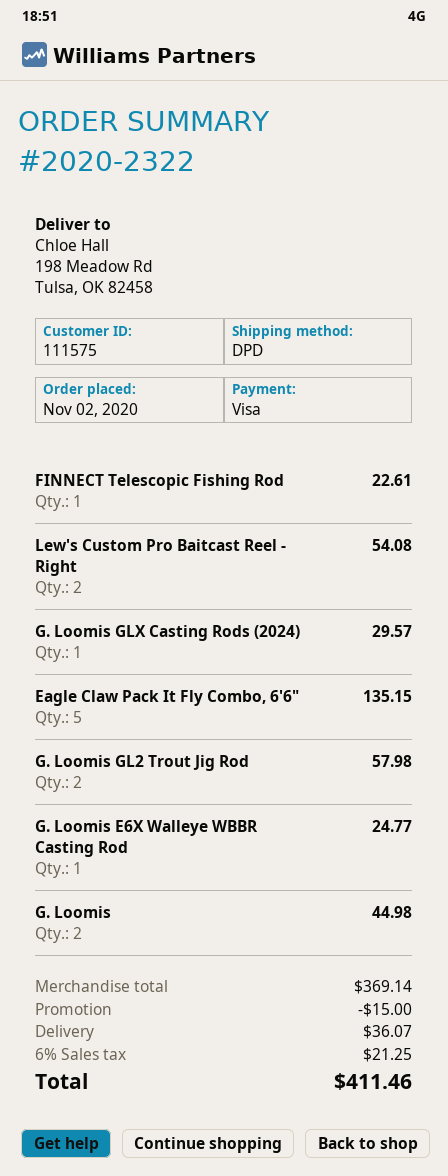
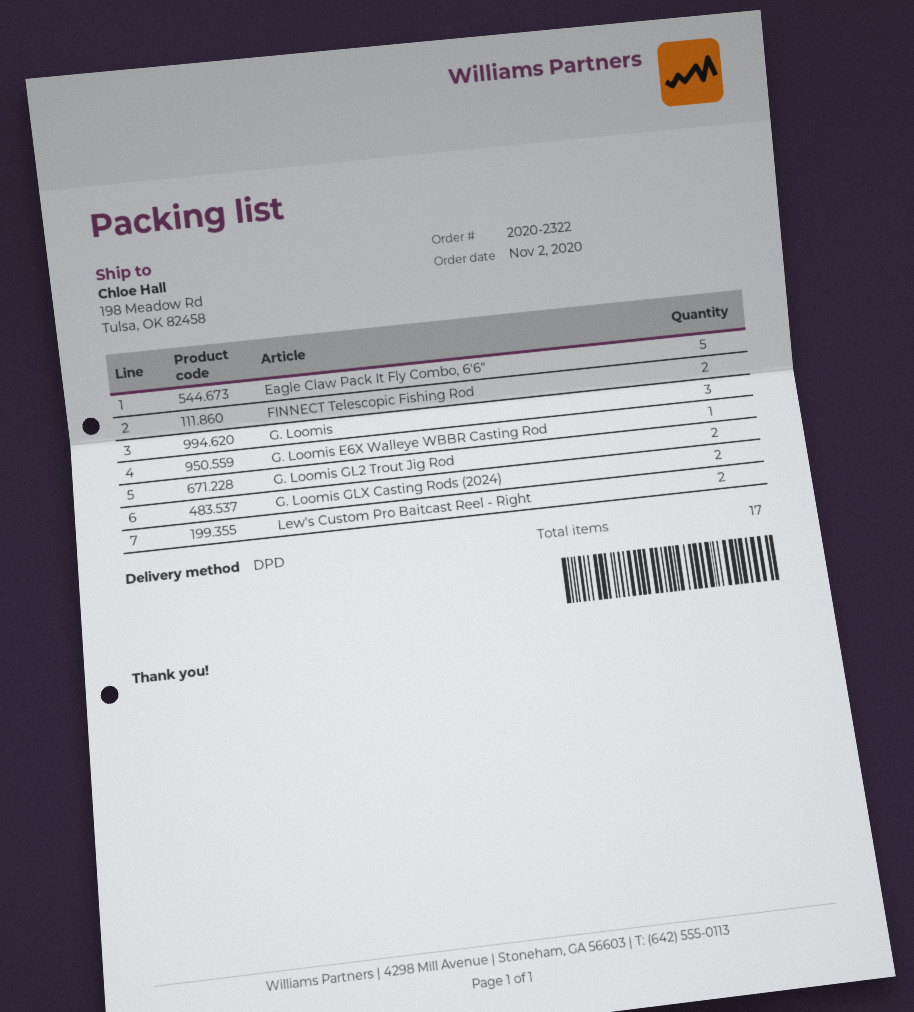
FINNECT Telescopic Fishing Rod: 1 -> 2
G. Loomis GLX Casting Rods (2024): 1 -> 2
G. Loomis: 2 -> 3

